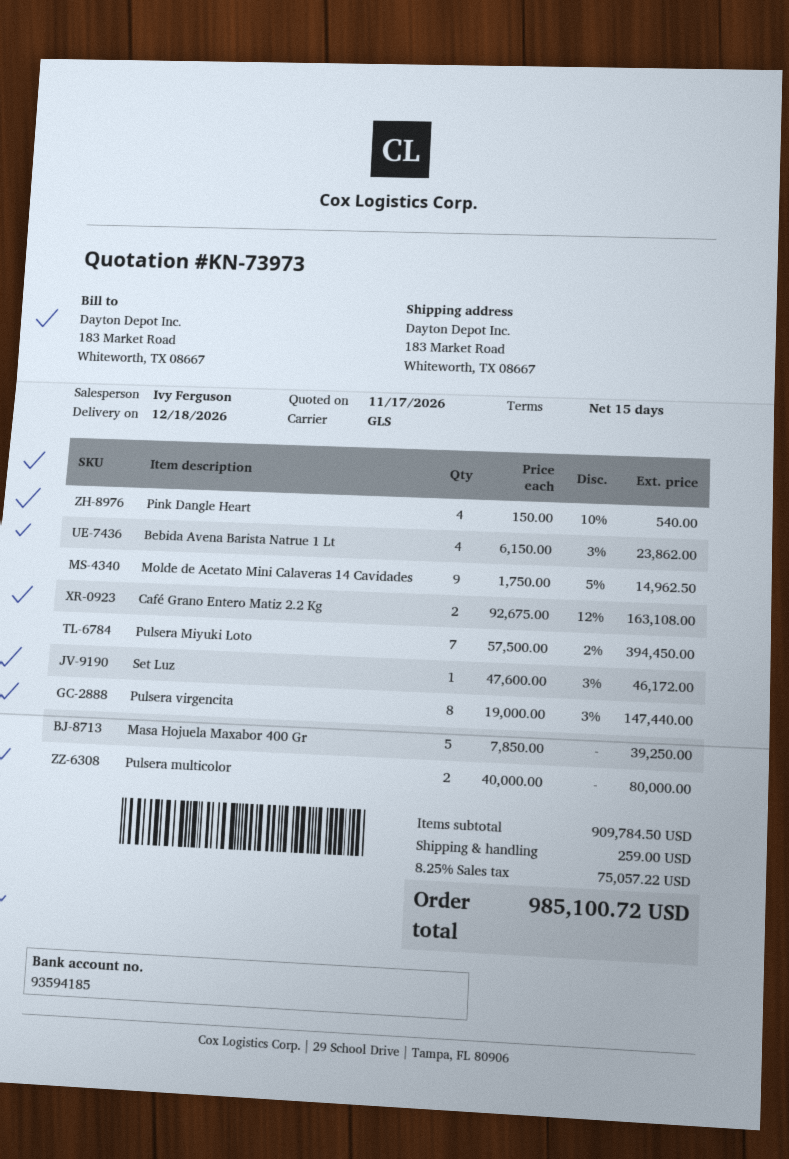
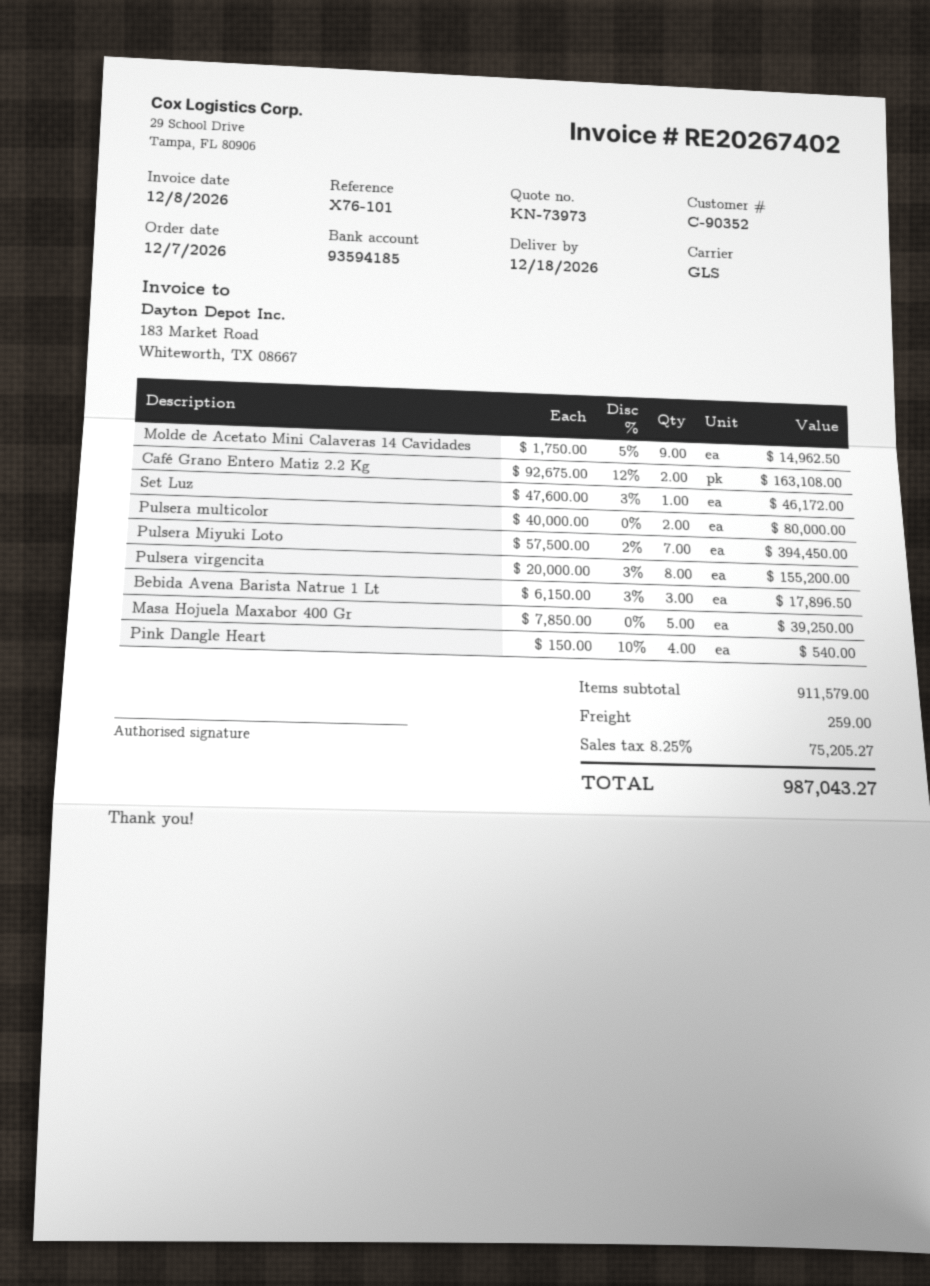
Bebida Avena Barista Natrue 1 Lt: 4 x 6150.00 - 3% = 23862.00 -> 3 x 6150.00 - 3% = 17896.50
Pulsera virgencita: 8 x 19000.00 - 3% = 147440.00 -> 8 x 20000.00 - 3% = 155200.00
subtotal: 909784.50 -> 911579.00
tax: 8.25% = 75057.22 -> 8.25% = 75205.27
total: 985100.72 -> 987043.27

